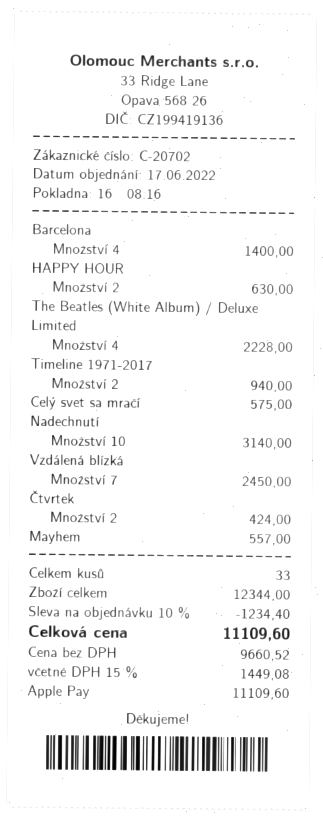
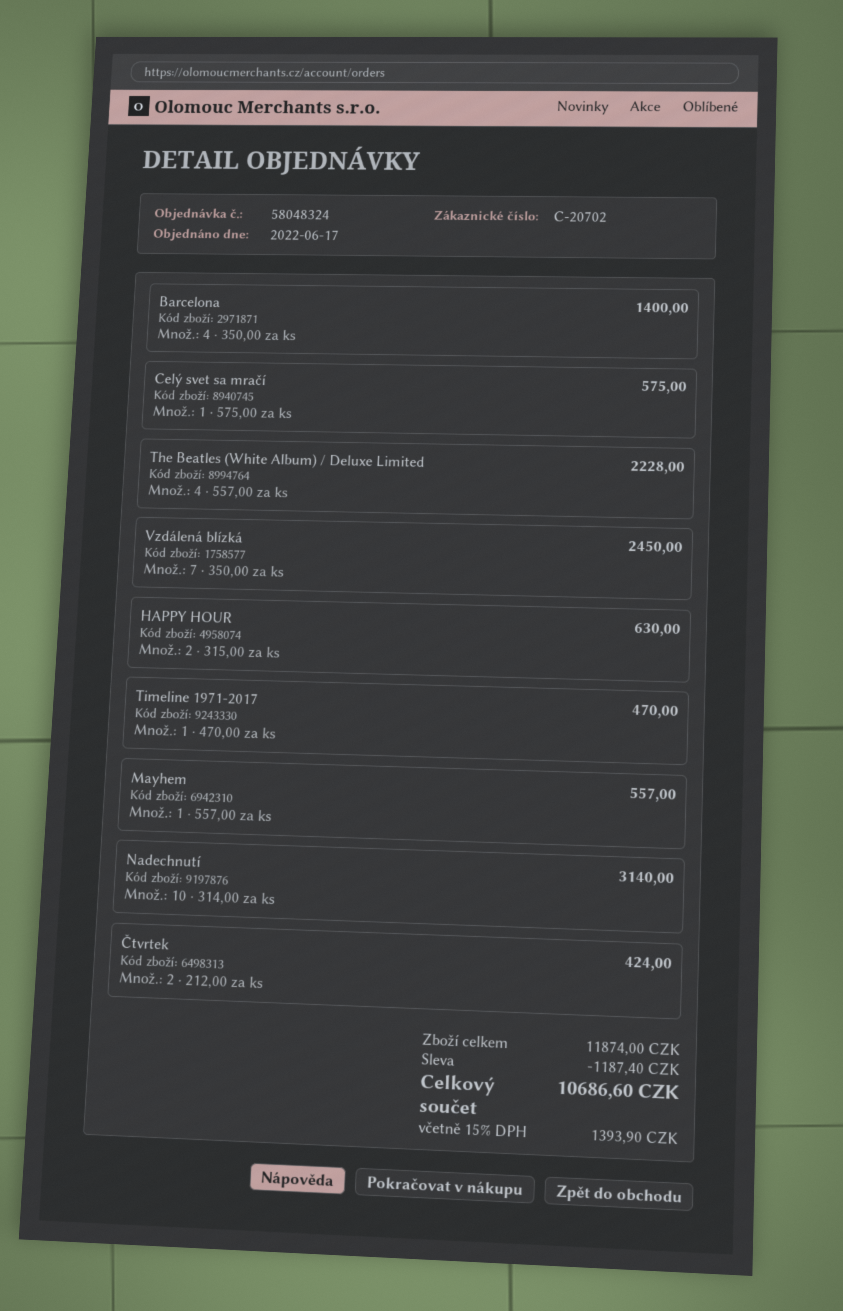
Timeline 1971-2017: 2 for 940.00 -> 1 for 470.00
subtotal: 12344.00 -> 11874.00
discount: 1234.40 -> 1187.40
tax: 15% = 1449.08 -> 15% = 1393.90
total: 11109.60 -> 10686.60

